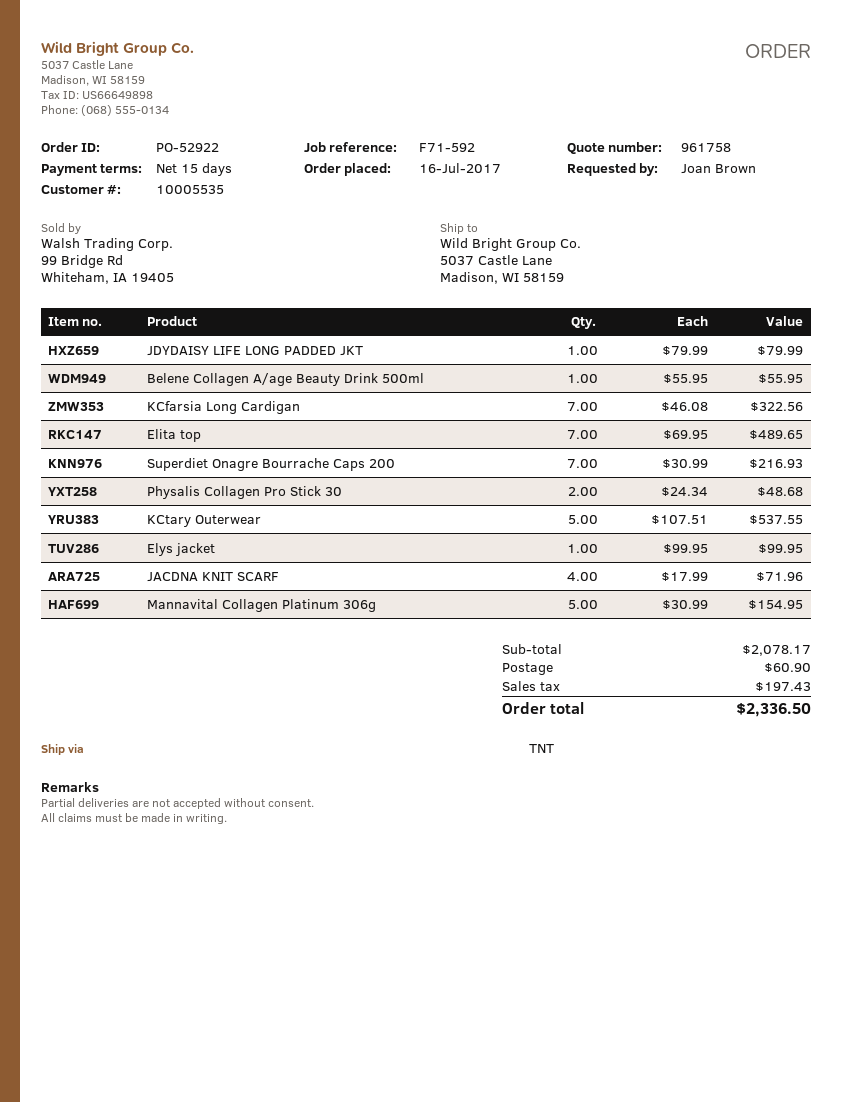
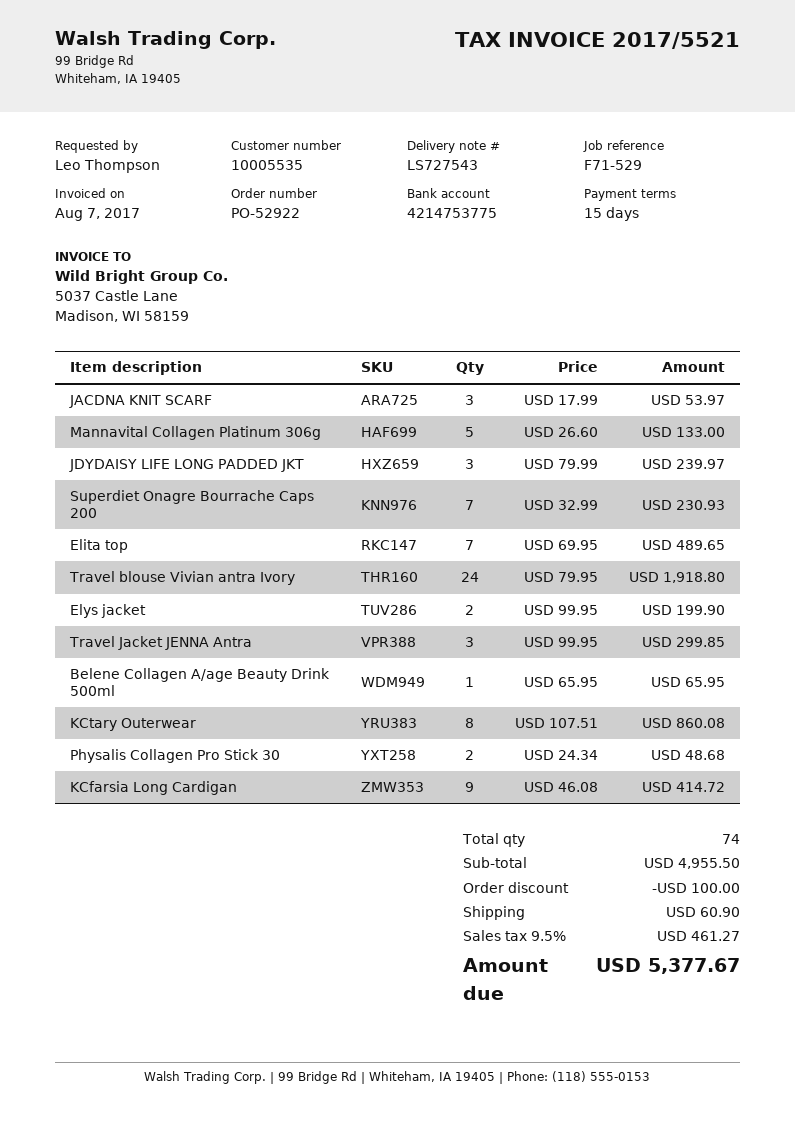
reference: F71-592 -> F71-529
ordered by: Joan Brown -> Leo Thompson
JDYDAISY LIFE LONG PADDED JKT: 1 x 79.99 = 79.99 -> 3 x 79.99 = 239.97
Belene Collagen A/age Beauty Drink 500ml: 1 x 55.95 = 55.95 -> 1 x 65.95 = 65.95
KCfarsia Long Cardigan: 7 x 46.08 = 322.56 -> 9 x 46.08 = 414.72
Superdiet Onagre Bourrache Caps 200: 7 x 30.99 = 216.93 -> 7 x 32.99 = 230.93
KCtary Outerwear: 5 x 107.51 = 537.55 -> 8 x 107.51 = 860.08
Elys jacket: 1 x 99.95 = 99.95 -> 2 x 99.95 = 199.90
JACDNA KNIT SCARF: 4 x 17.99 = 71.96 -> 3 x 17.99 = 53.97
Mannavital Collagen Platinum 306g: 5 x 30.99 = 154.95 -> 5 x 26.60 = 133.00
Travel blouse Vivian antra Ivory: none -> 24 x 79.95 = 1918.80
Travel Jacket JENNA Antra: none -> 3 x 99.95 = 299.85
subtotal: 2078.17 -> 4955.50
discount: none -> 100.00
tax: 197.43 -> 461.27
total: 2336.50 -> 5377.67

